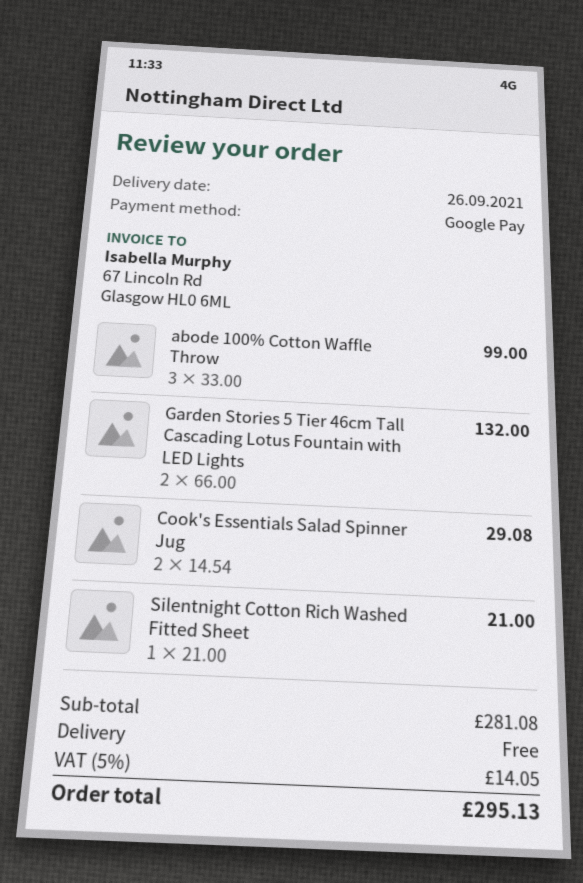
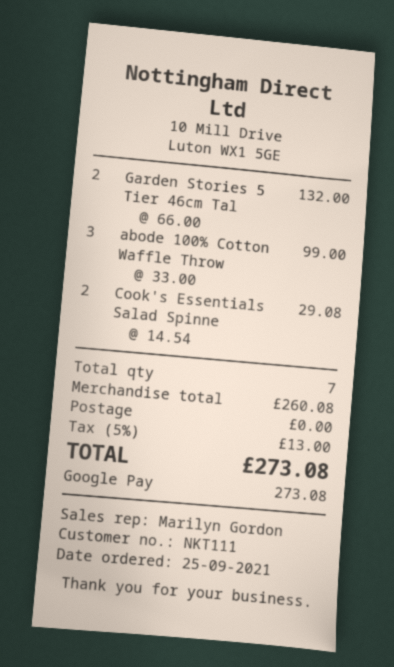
Silentnight Cotton Rich Washed Fitted Sheet: 1 x 21.00 = 21.00 -> none
subtotal: 281.08 -> 260.08
tax: 5% = 14.05 -> 5% = 13.00
total: 295.13 -> 273.08

